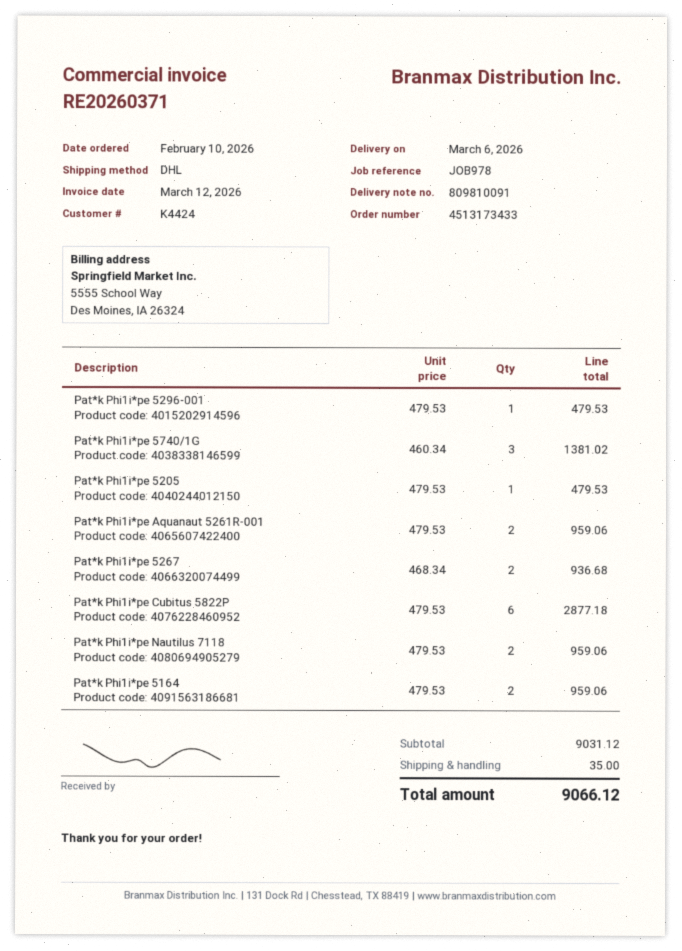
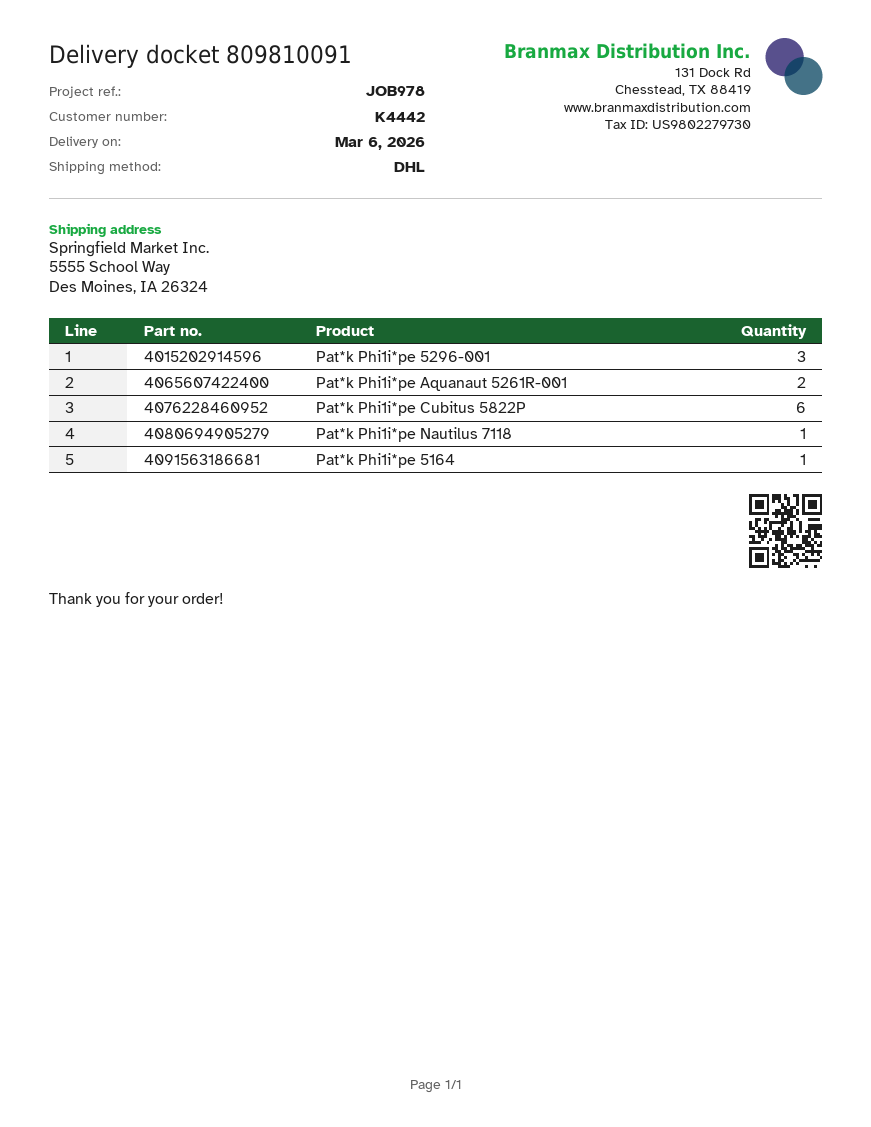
customer number: K4424 -> K4442
Pat*k Phi1i*pe 5296-001: 1 -> 3
Pat*k Phi1i*pe 5740/1G: 3 -> none
Pat*k Phi1i*pe 5205: 1 -> none
Pat*k Phi1i*pe 5267: 2 -> none
Pat*k Phi1i*pe Nautilus 7118: 2 -> 1
Pat*k Phi1i*pe 5164: 2 -> 1

